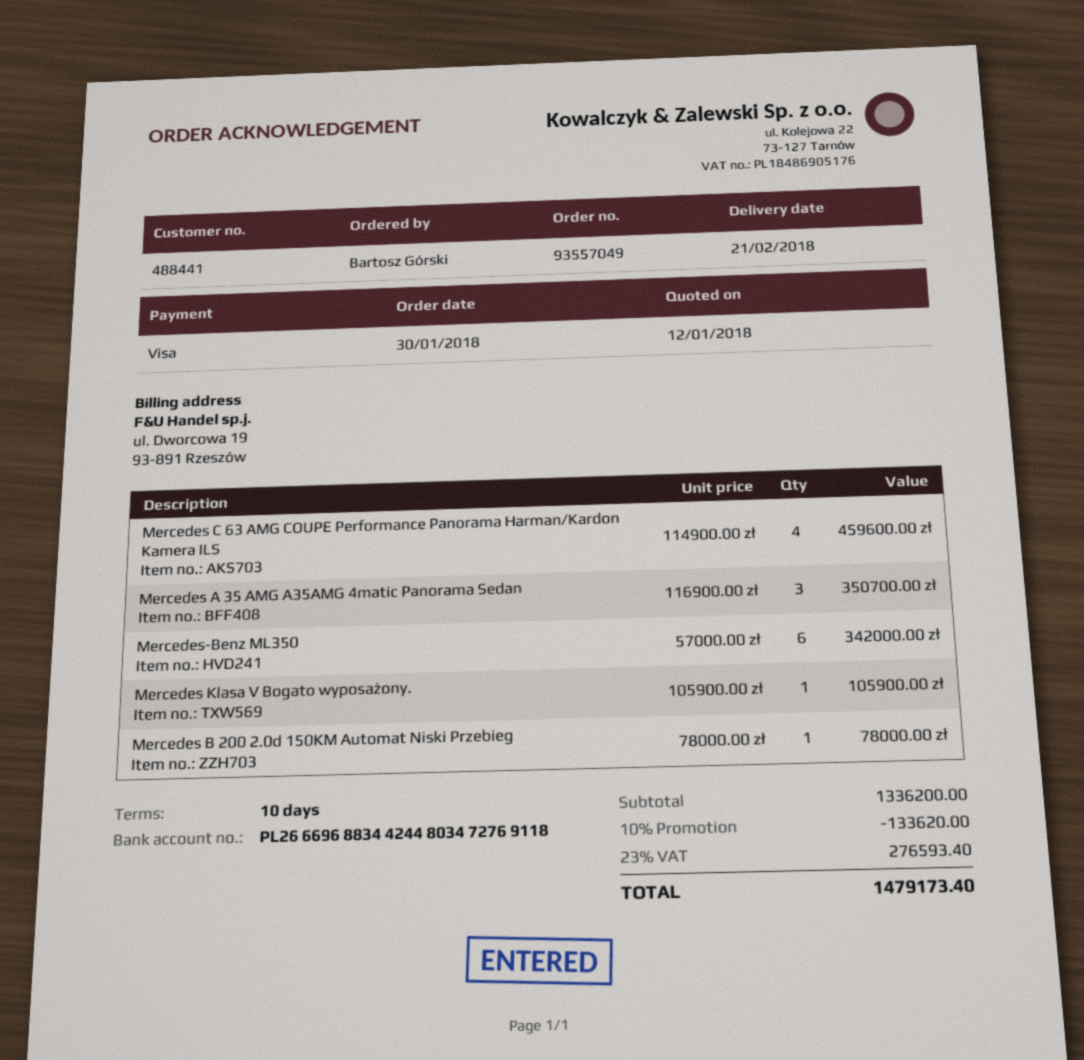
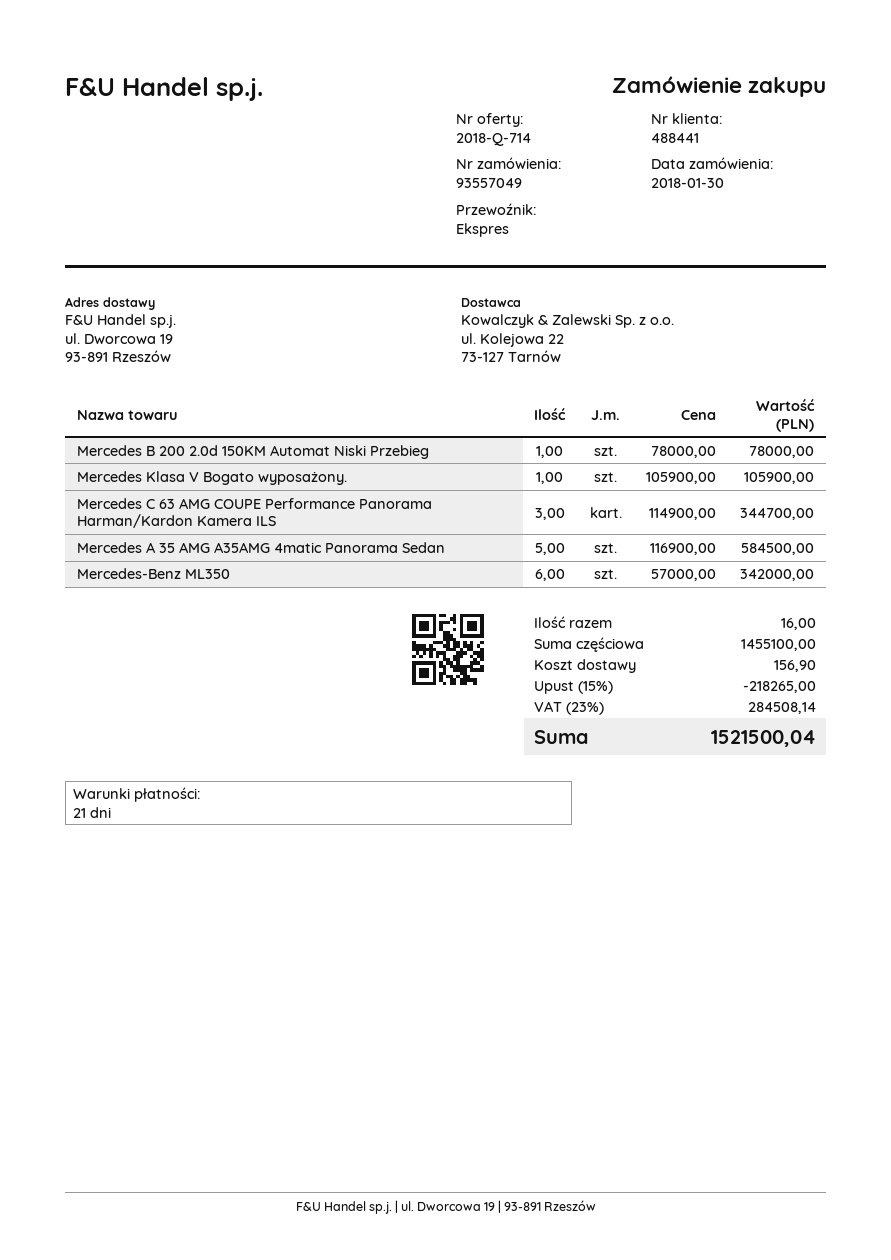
payment terms: 10 days -> 21 days
Mercedes C 63 AMG COUPE Performance Panorama Harman/Kardon Kamera ILS: 4 x 114900.00 = 459600.00 -> 3 x 114900.00 = 344700.00
Mercedes A 35 AMG A35AMG 4matic Panorama Sedan: 3 x 116900.00 = 350700.00 -> 5 x 116900.00 = 584500.00
subtotal: 1336200.00 -> 1455100.00
discount: 10% = 133620.00 -> 15% = 218265.00
shipping: none -> 156.90
tax: 23% = 276593.40 -> 23% = 284508.14
total: 1479173.40 -> 1521500.04

